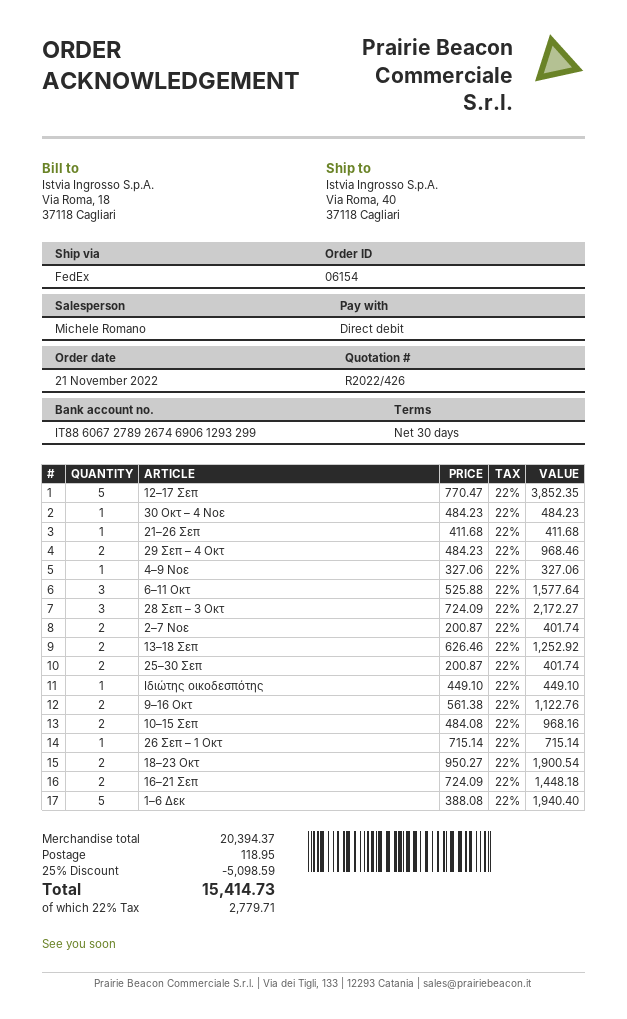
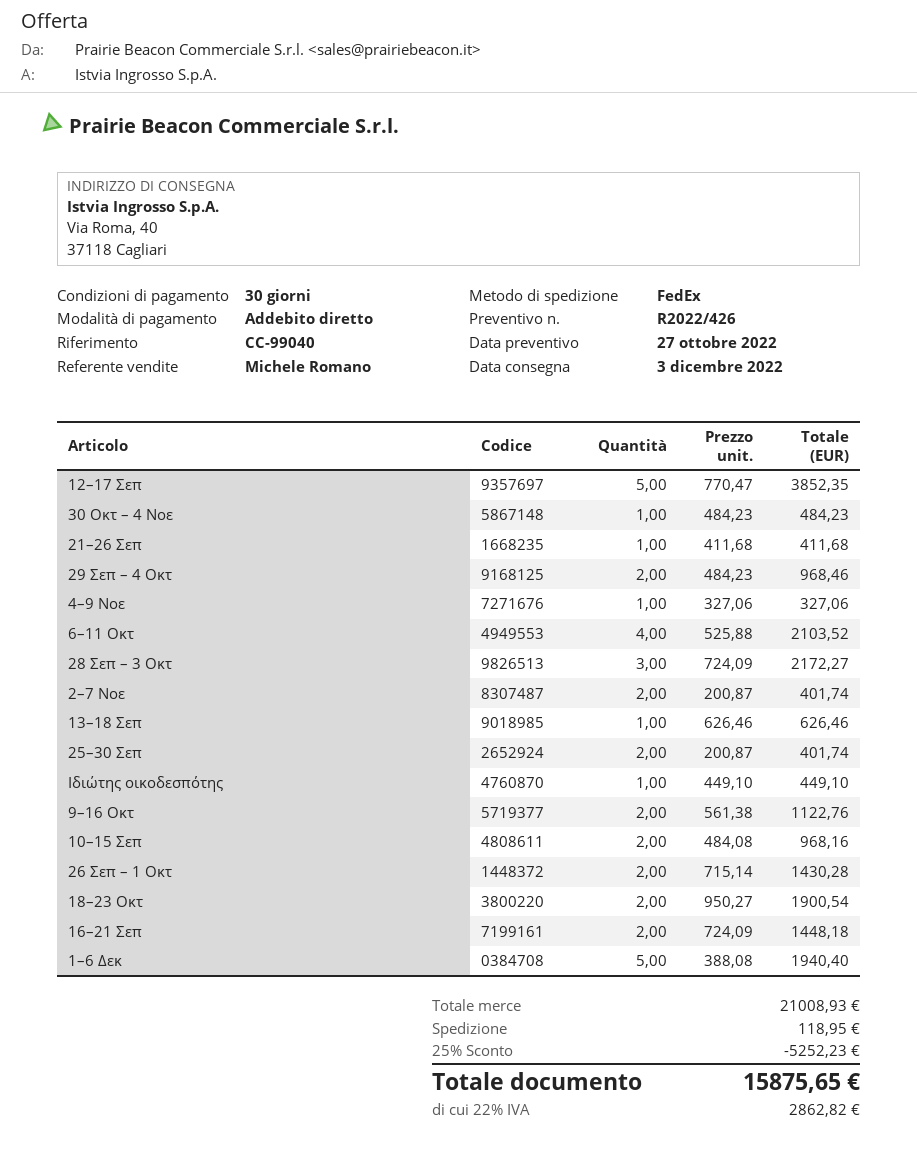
6–11 Οκτ: 3 x 525.88 = 1577.64 -> 4 x 525.88 = 2103.52
13–18 Σεπ: 2 x 626.46 = 1252.92 -> 1 x 626.46 = 626.46
26 Σεπ – 1 Οκτ: 1 x 715.14 = 715.14 -> 2 x 715.14 = 1430.28
subtotal: 20394.37 -> 21008.93
discount: 25% = 5098.59 -> 25% = 5252.23
tax: 22% = 2779.71 -> 22% = 2862.82
total: 15414.73 -> 15875.65

